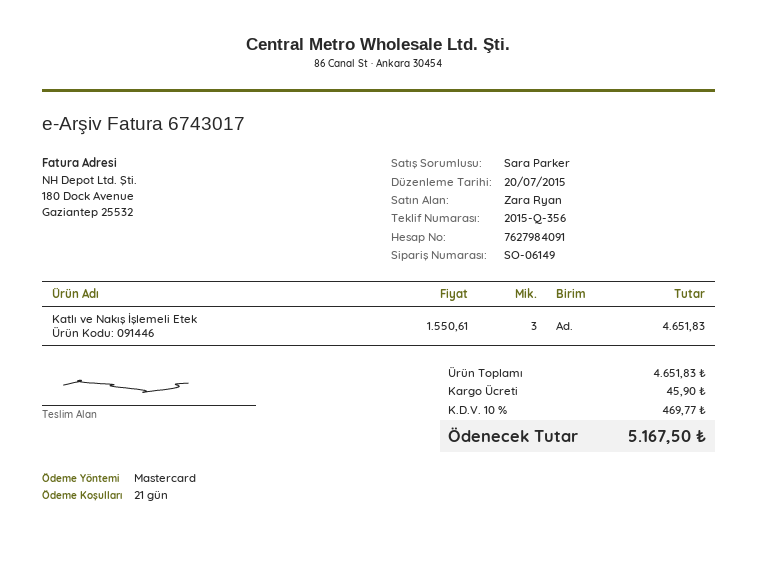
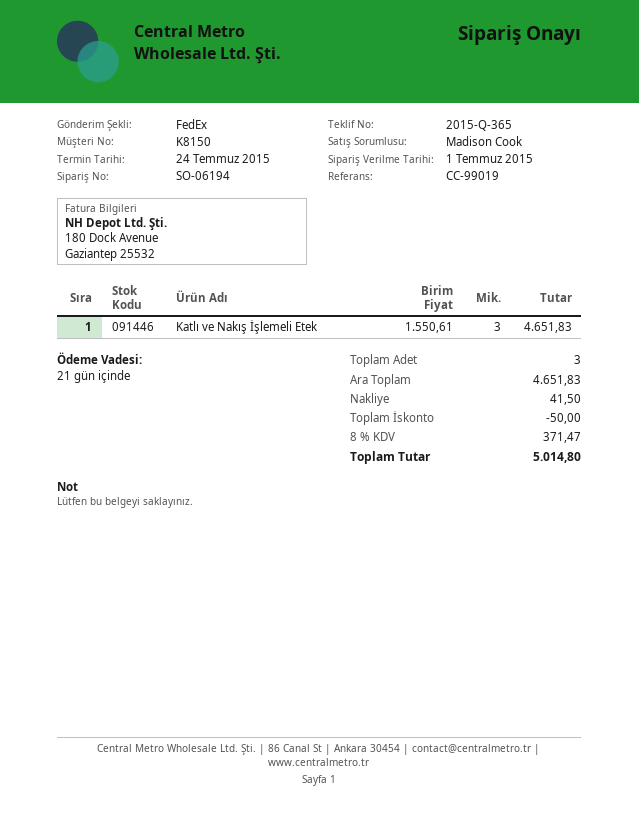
quote number: 2015-Q-356 -> 2015-Q-365
order number: SO-06149 -> SO-06194
sales rep: Sara Parker -> Madison Cook
discount: none -> 50.00
shipping: 45.90 -> 41.50
tax: 10% = 469.77 -> 8% = 371.47
total: 5167.50 -> 5014.80

